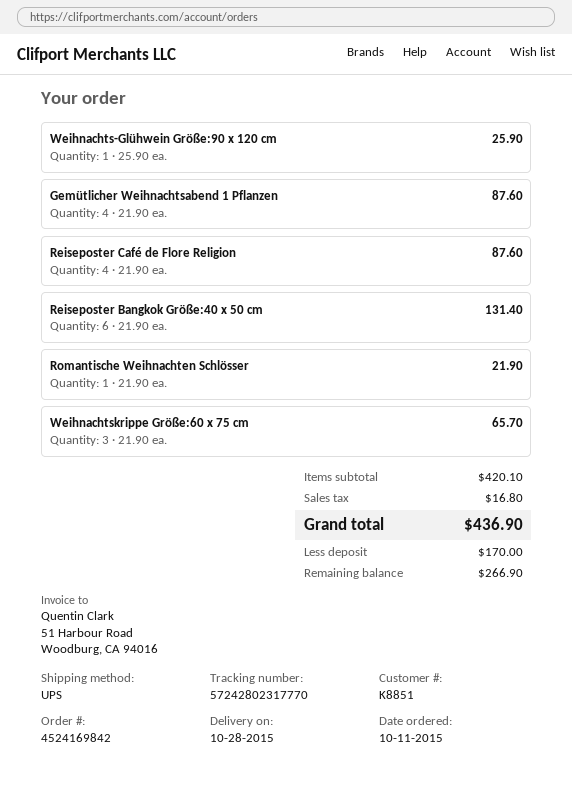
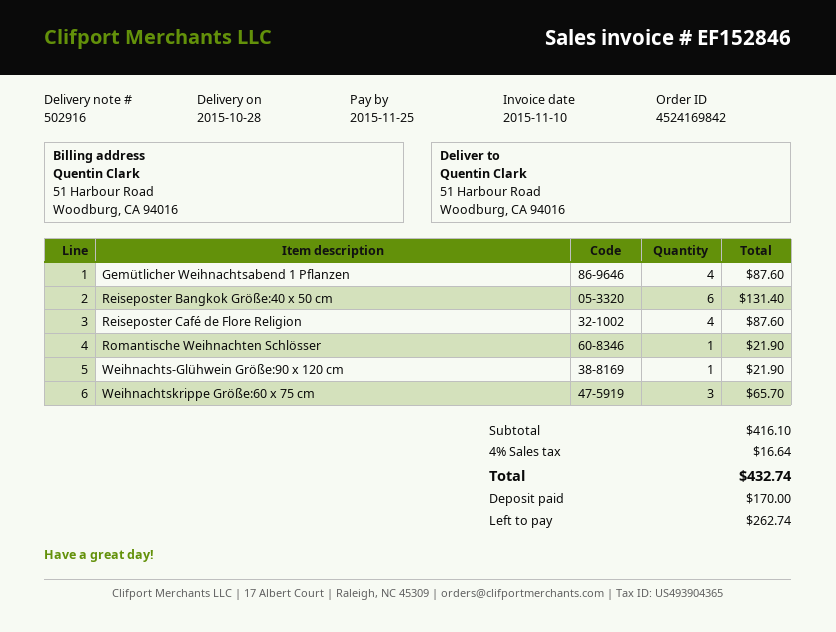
Weihnachts-Glühwein Größe:90 x 120 cm: 1 for 25.90 -> 1 for 21.90
subtotal: 420.10 -> 416.10
tax: 16.80 -> 16.64
total: 436.90 -> 432.74
balance: 266.90 -> 262.74

